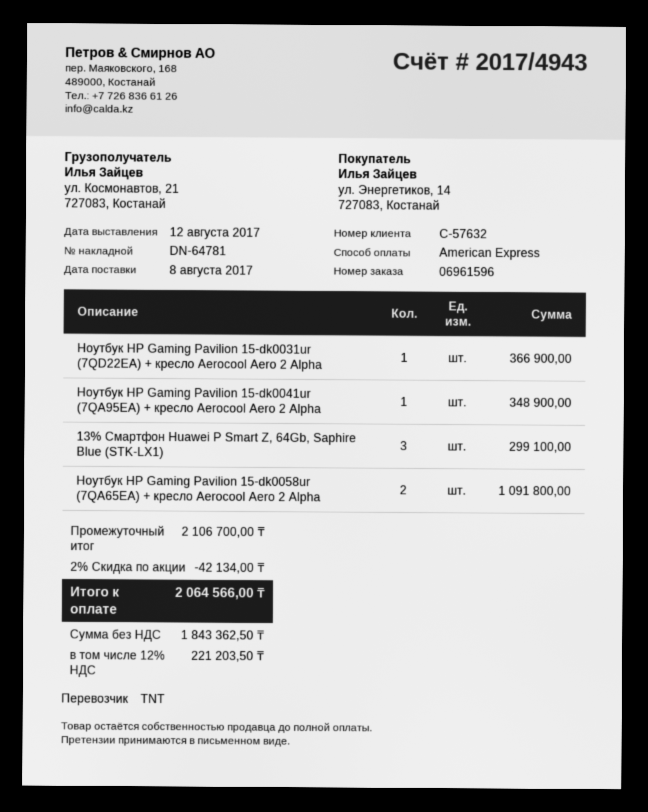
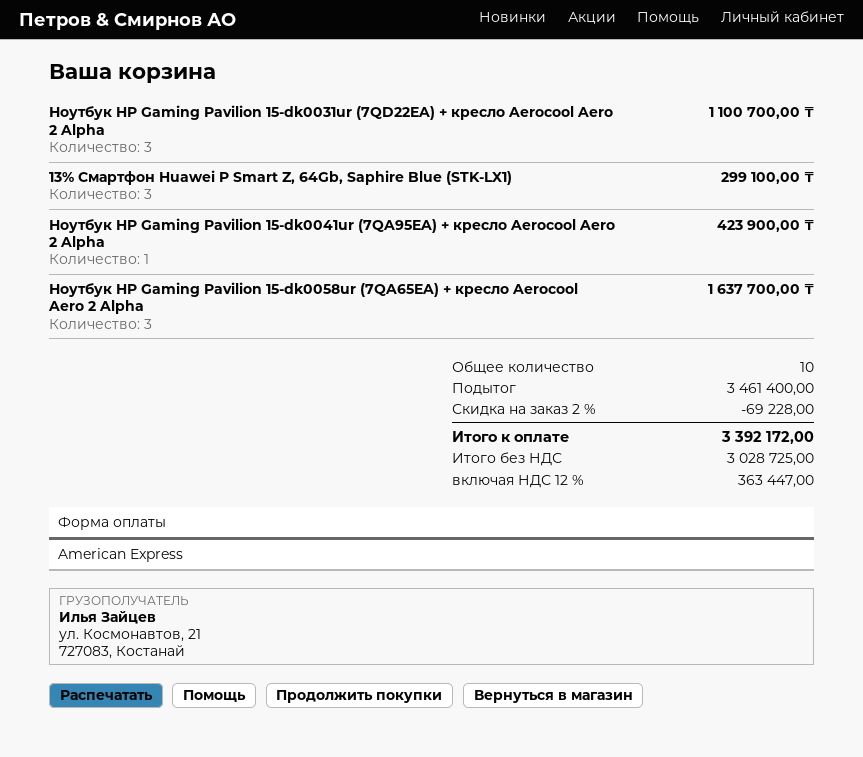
Ноутбук HP Gaming Pavilion 15-dk0031ur (7QD22EA) + кресло Aerocool Aero 2 Alpha: 1 for 366900.00 -> 3 for 1100700.00
Ноутбук HP Gaming Pavilion 15-dk0041ur (7QA95EA) + кресло Aerocool Aero 2 Alpha: 1 for 348900.00 -> 1 for 423900.00
Ноутбук HP Gaming Pavilion 15-dk0058ur (7QA65EA) + кресло Aerocool Aero 2 Alpha: 2 for 1091800.00 -> 3 for 1637700.00
subtotal: 2106700.00 -> 3461400.00
discount: 2% = 42134.00 -> 2% = 69228.00
net: 1843362.50 -> 3028725.00
tax: 12% = 221203.50 -> 12% = 363447.00
total: 2064566.00 -> 3392172.00

